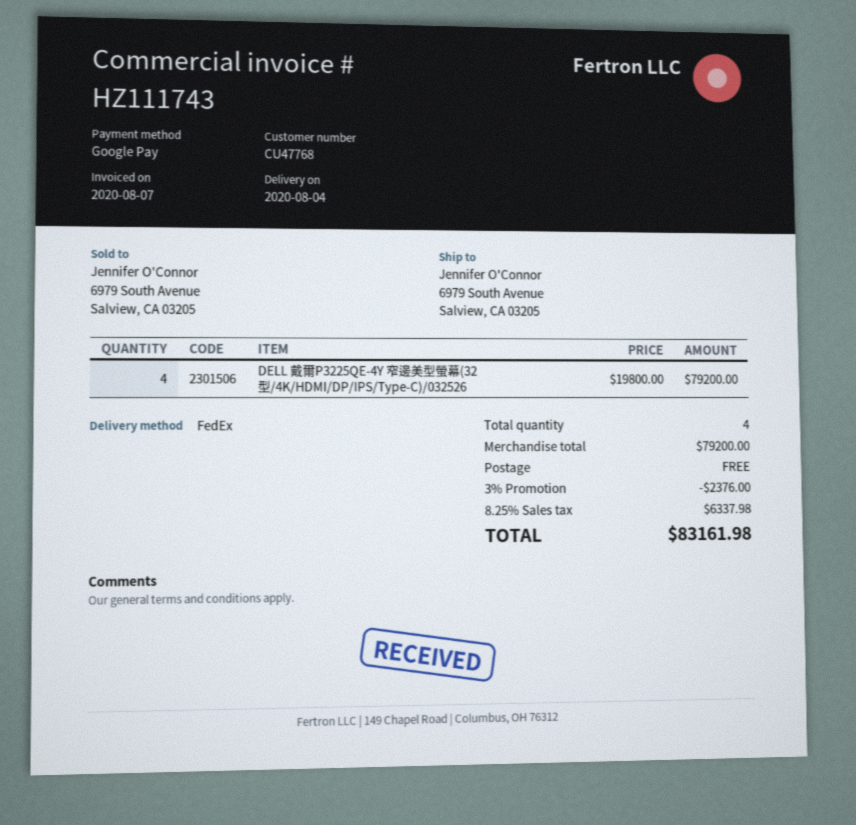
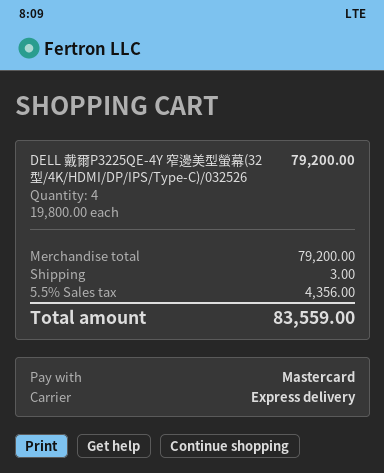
payment method: Google Pay -> Mastercard
shipping method: FedEx -> express
discount: 3% = 2376.00 -> none
shipping: 0.00 -> 3.00
tax: 8.25% = 6337.98 -> 5.5% = 4356.00
total: 83161.98 -> 83559.00

